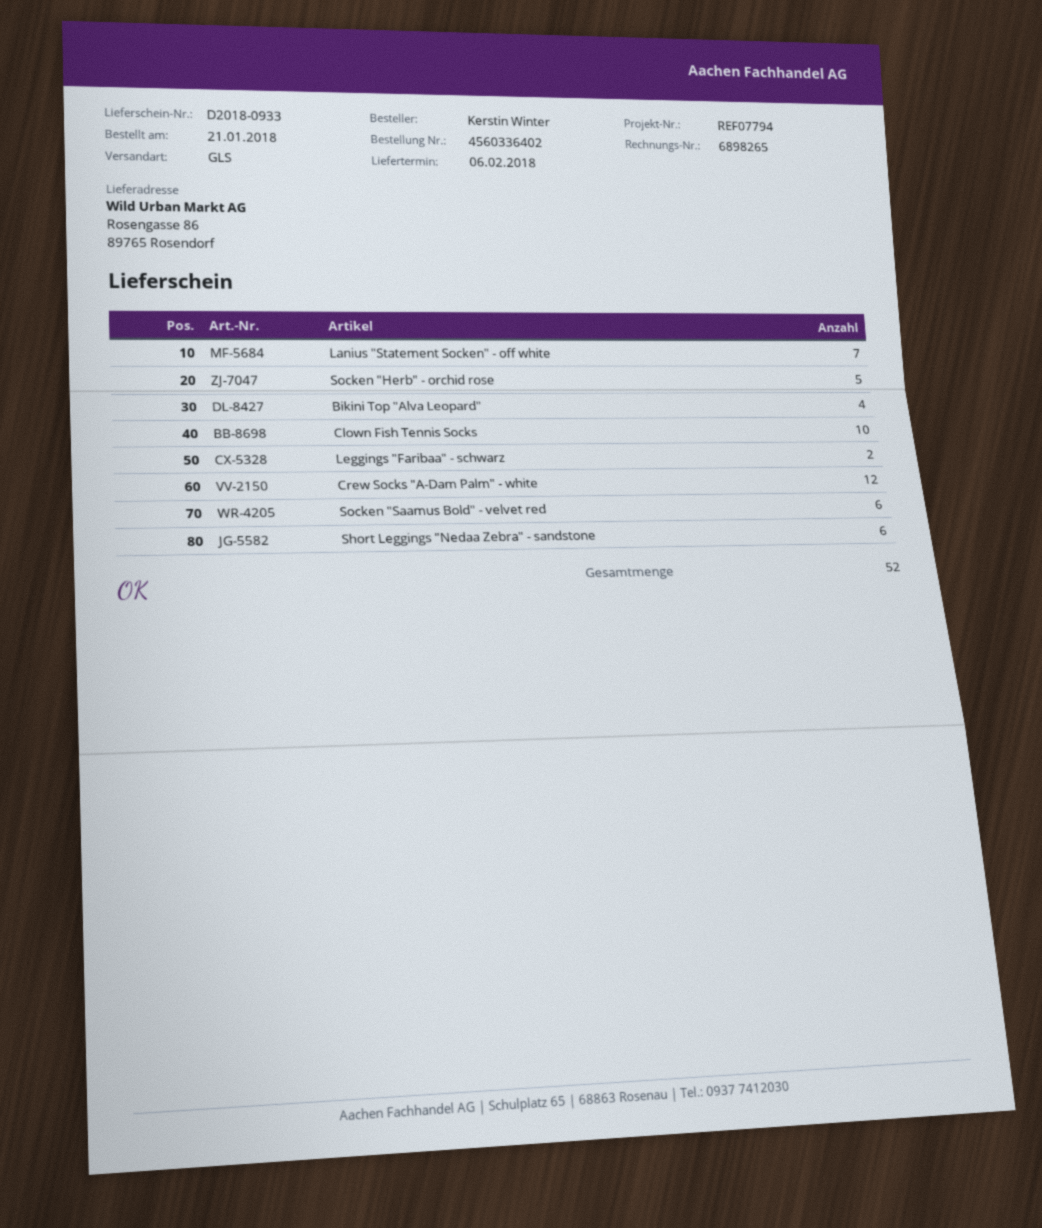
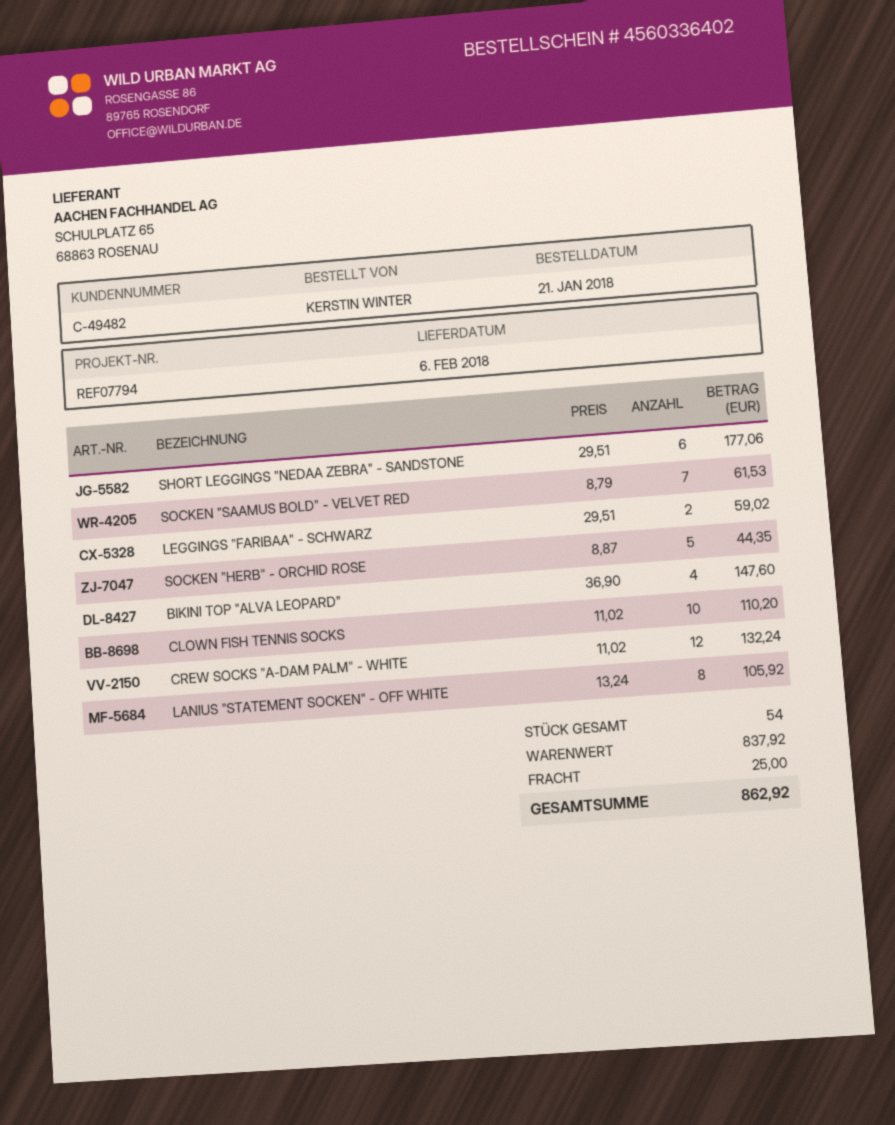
Lanius "Statement Socken" - off white: 7 -> 8
Socken "Saamus Bold" - velvet red: 6 -> 7
total quantity: 52 -> 54

